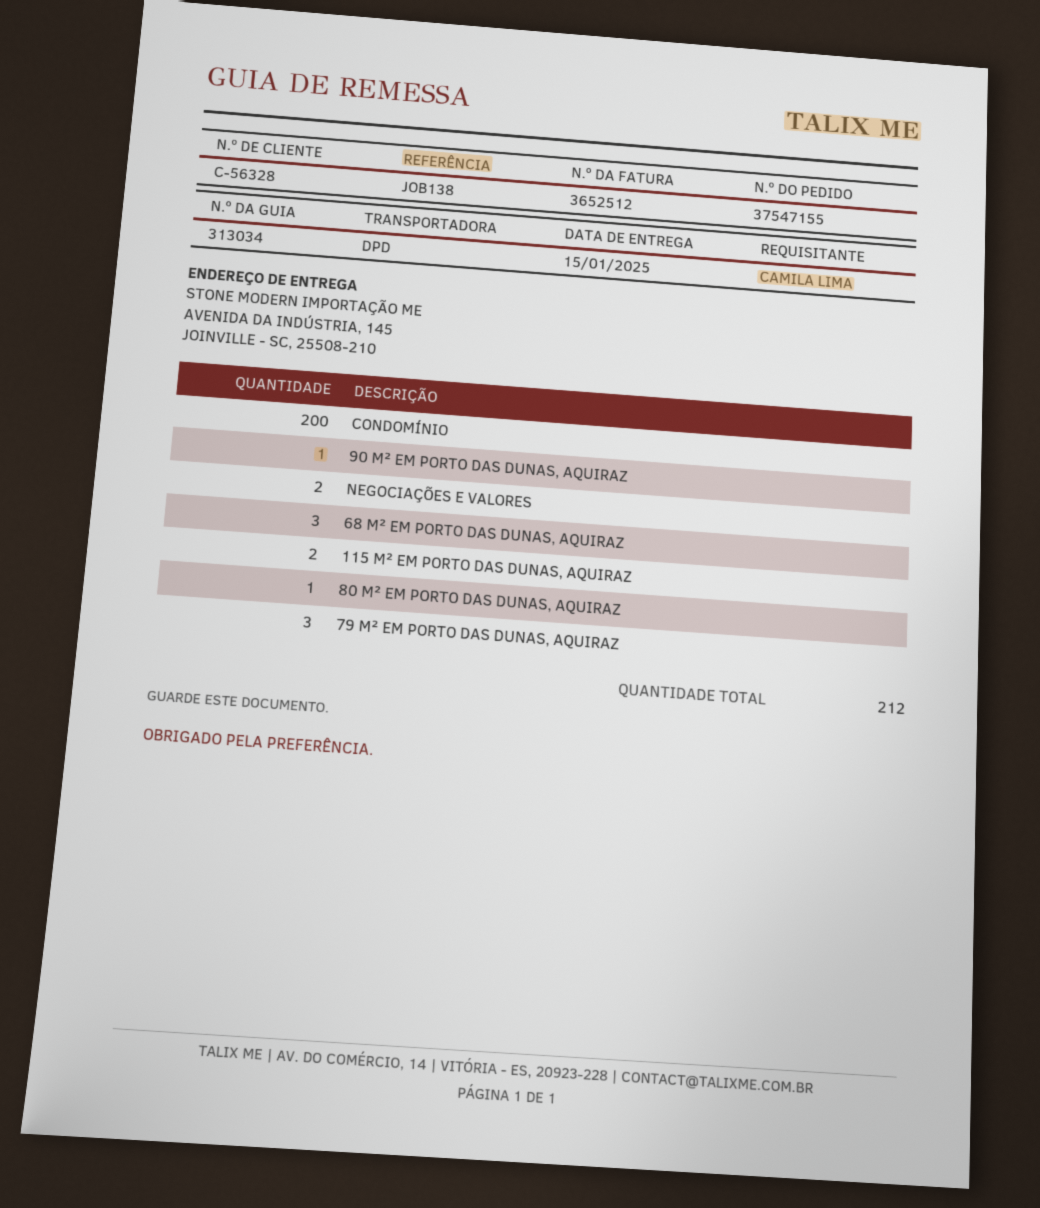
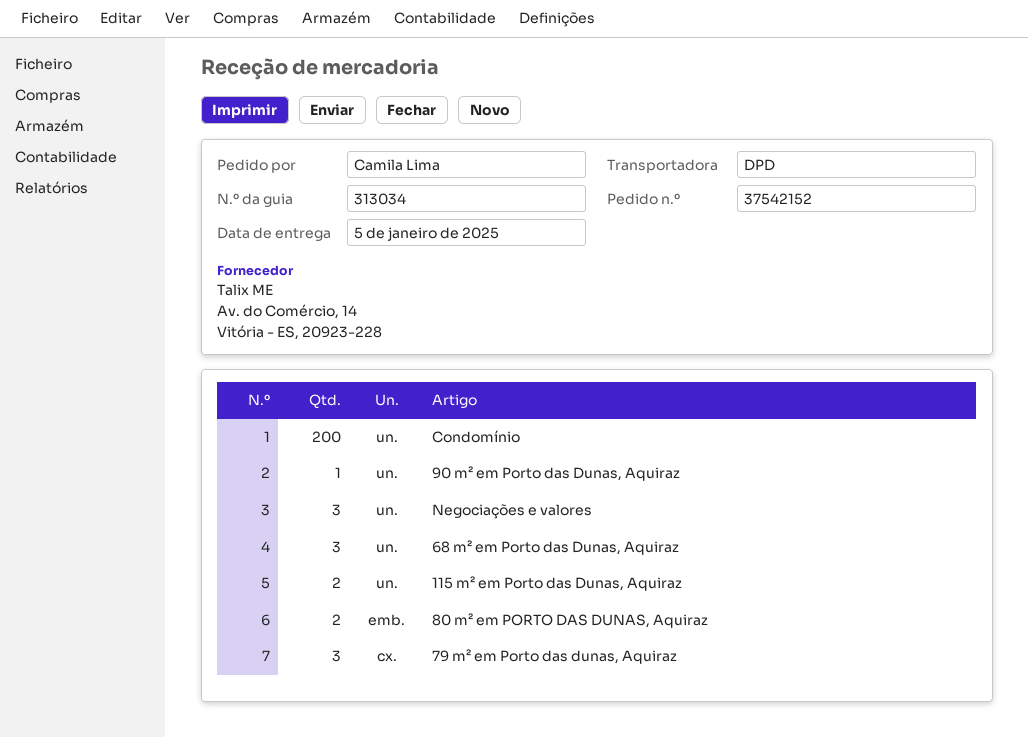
order number: 37547155 -> 37542152
delivery date: 2025-01-15 -> 2025-01-05
NEGOCIAÇÕES E VALORES: 2 -> 3
80 M² EM PORTO DAS DUNAS, AQUIRAZ: 1 -> 2

